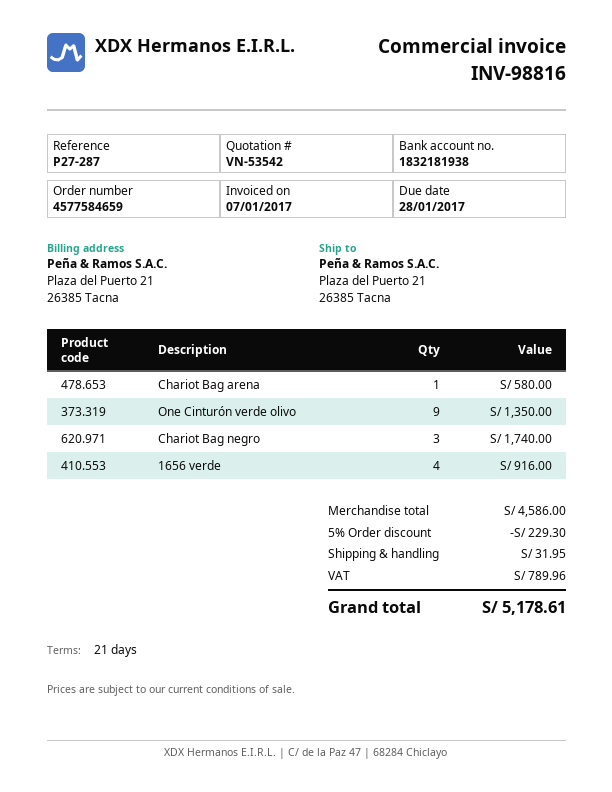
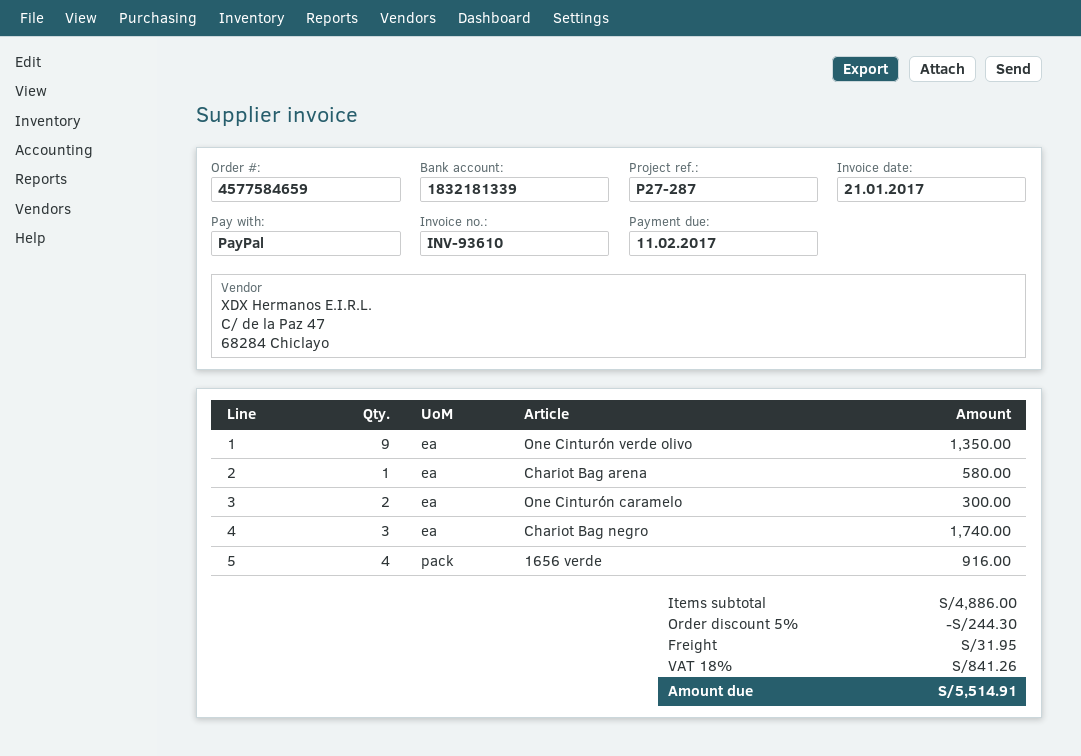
invoice number: INV-98816 -> INV-93610
invoice date: 2017-01-07 -> 2017-01-21
due date: 2017-01-28 -> 2017-02-11
bank account: 1832181938 -> 1832181339
One Cinturón caramelo: none -> 2 for 300.00
subtotal: 4586.00 -> 4886.00
discount: 5% = 229.30 -> 5% = 244.30
tax: 789.96 -> 841.26
total: 5178.61 -> 5514.91

